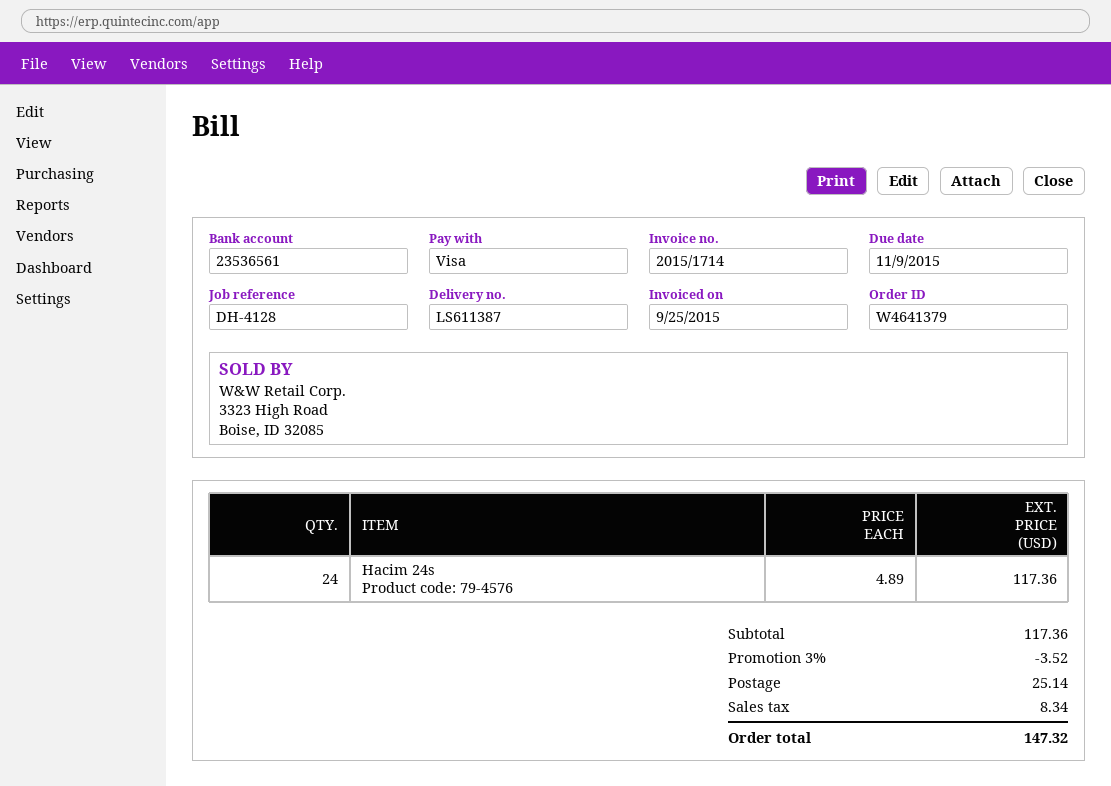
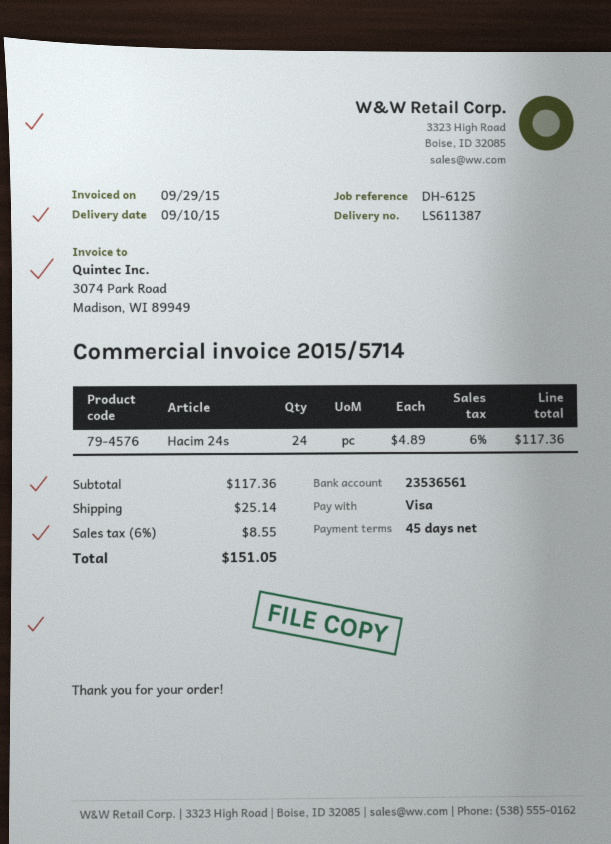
invoice number: 2015/1714 -> 2015/5714
invoice date: 2015-09-25 -> 2015-09-29
reference: DH-4128 -> DH-6125
discount: 3% = 3.52 -> none
tax: 8.34 -> 8.55
total: 147.32 -> 151.05

